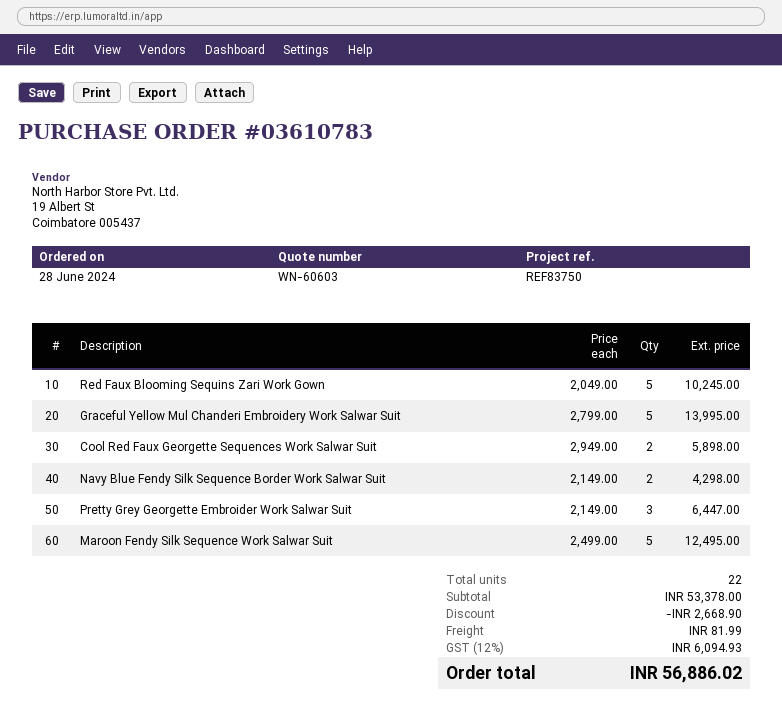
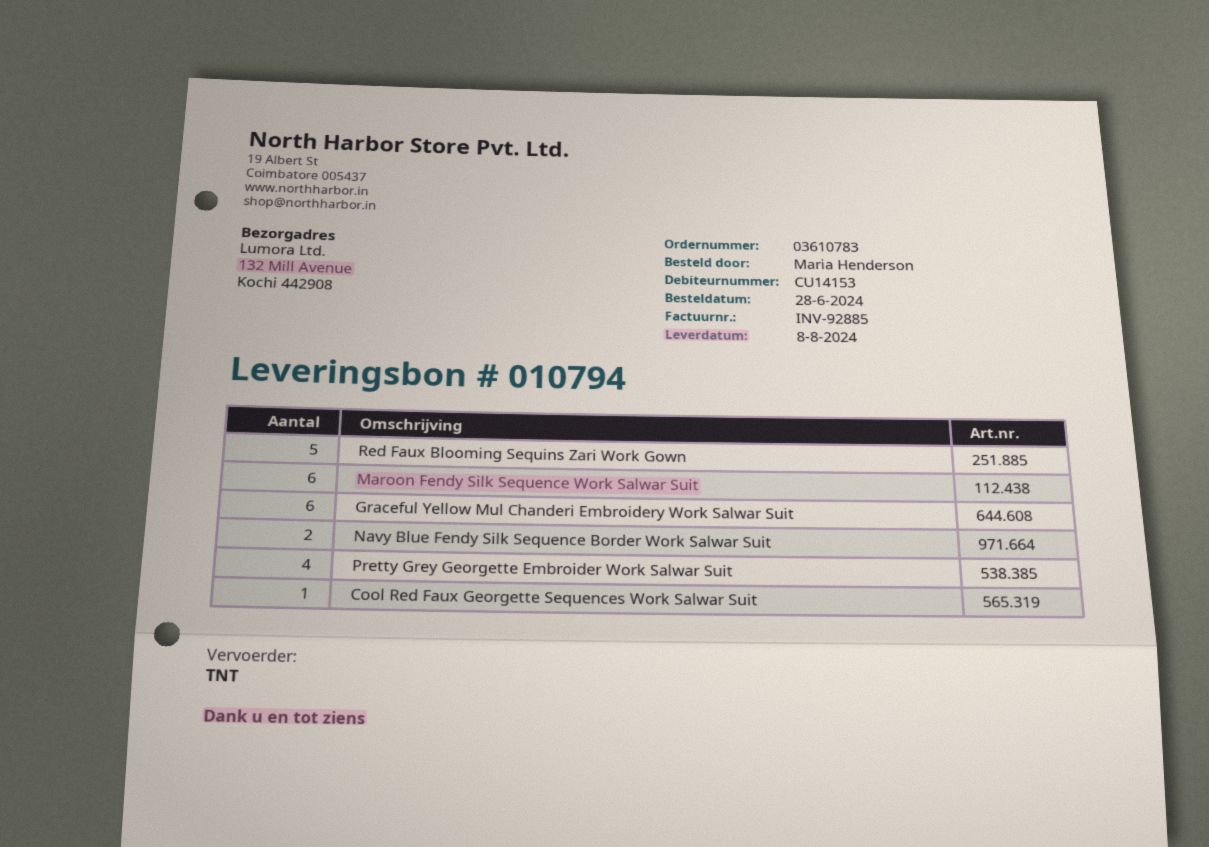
Graceful Yellow Mul Chanderi Embroidery Work Salwar Suit: 5 -> 6
Cool Red Faux Georgette Sequences Work Salwar Suit: 2 -> 1
Pretty Grey Georgette Embroider Work Salwar Suit: 3 -> 4
Maroon Fendy Silk Sequence Work Salwar Suit: 5 -> 6

